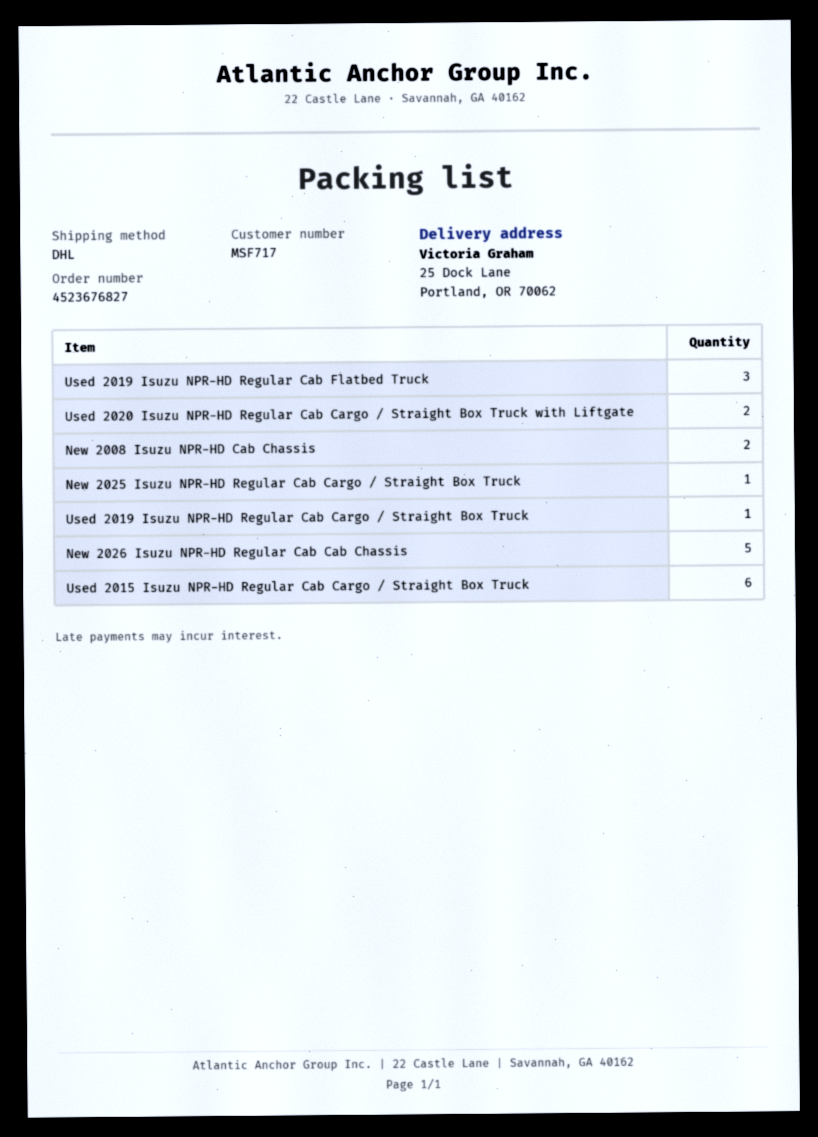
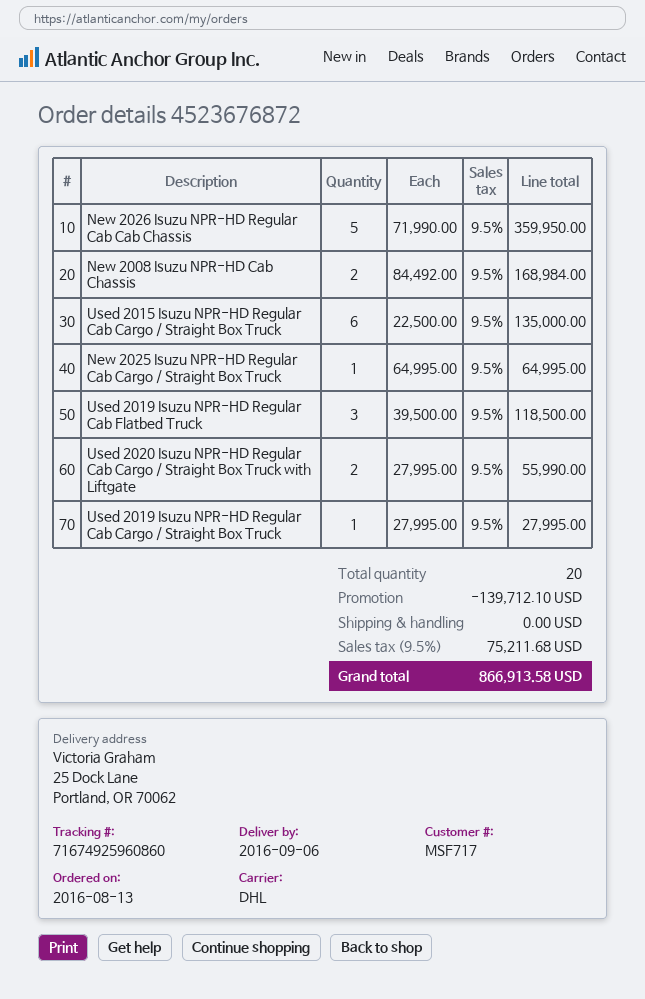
order number: 4523676827 -> 4523676872

